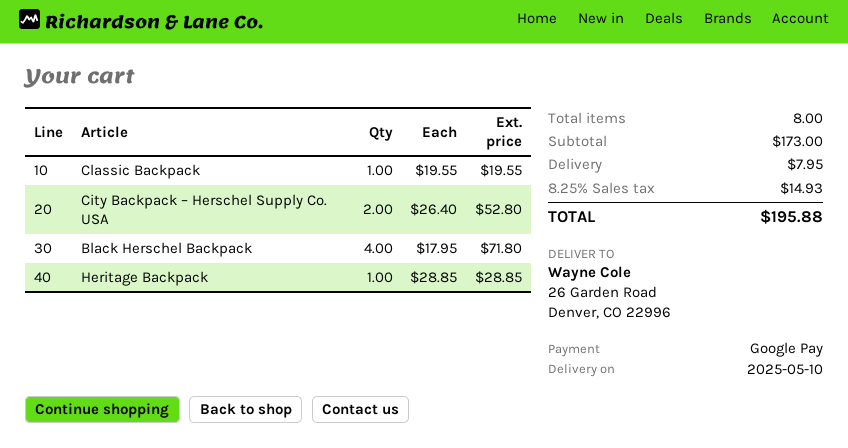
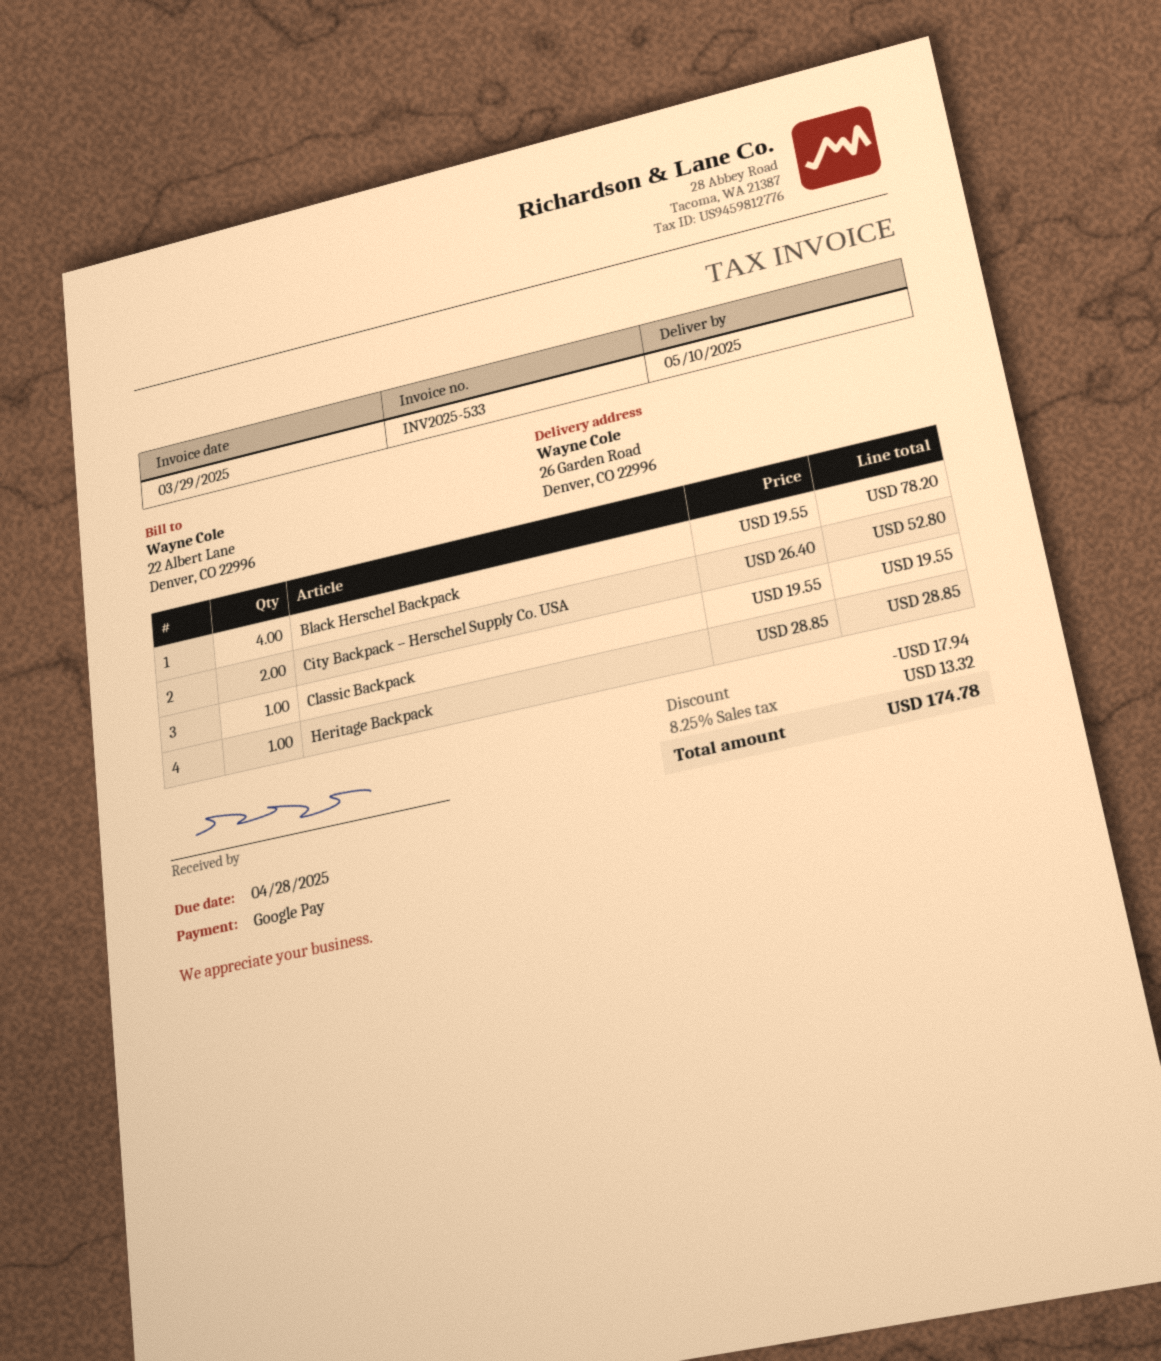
Black Herschel Backpack: 4 x 17.95 = 71.80 -> 4 x 19.55 = 78.20
discount: none -> 17.94
shipping: 7.95 -> none
tax: 8.25% = 14.93 -> 8.25% = 13.32
total: 195.88 -> 174.78

